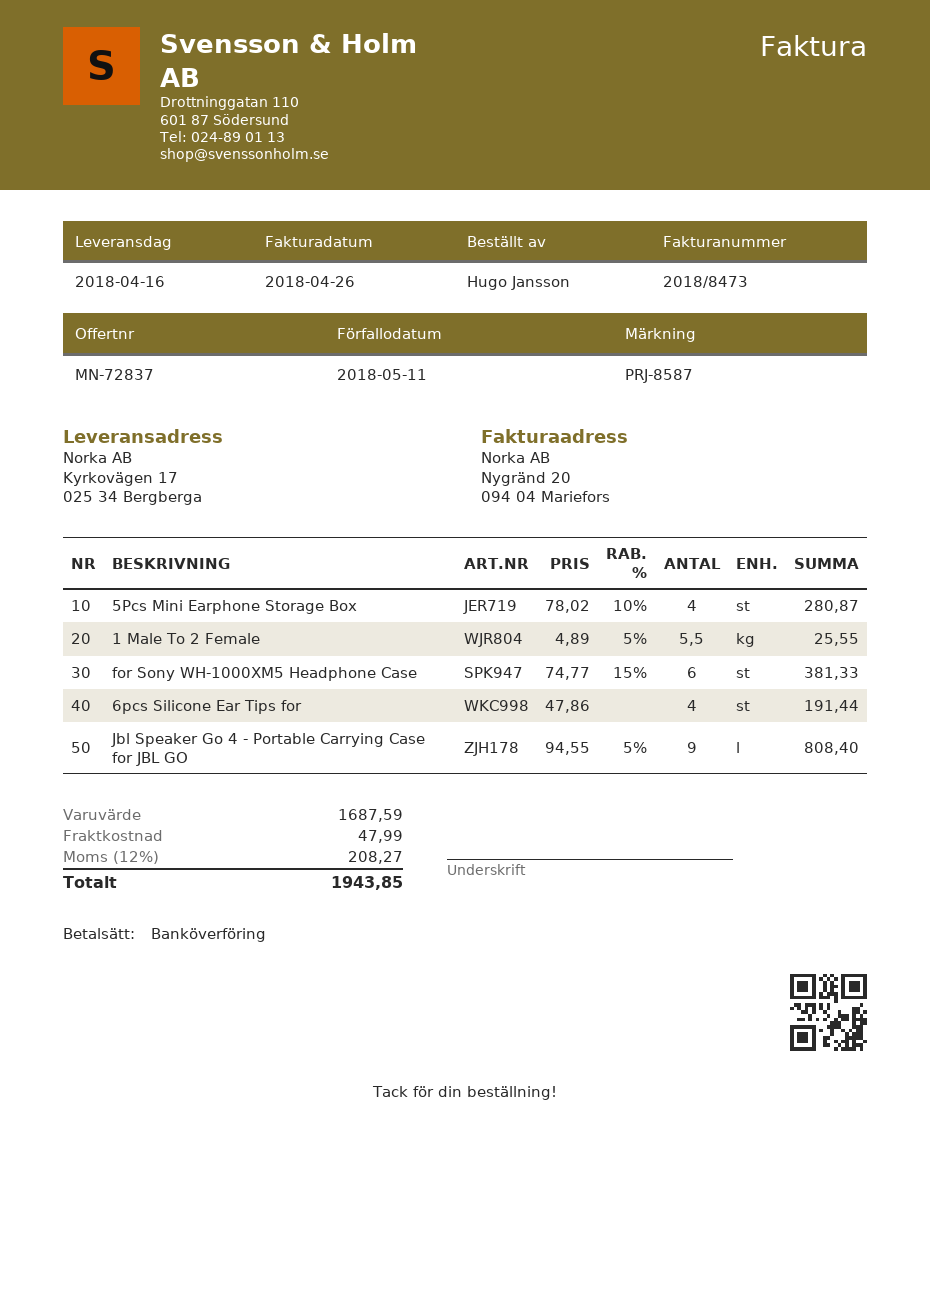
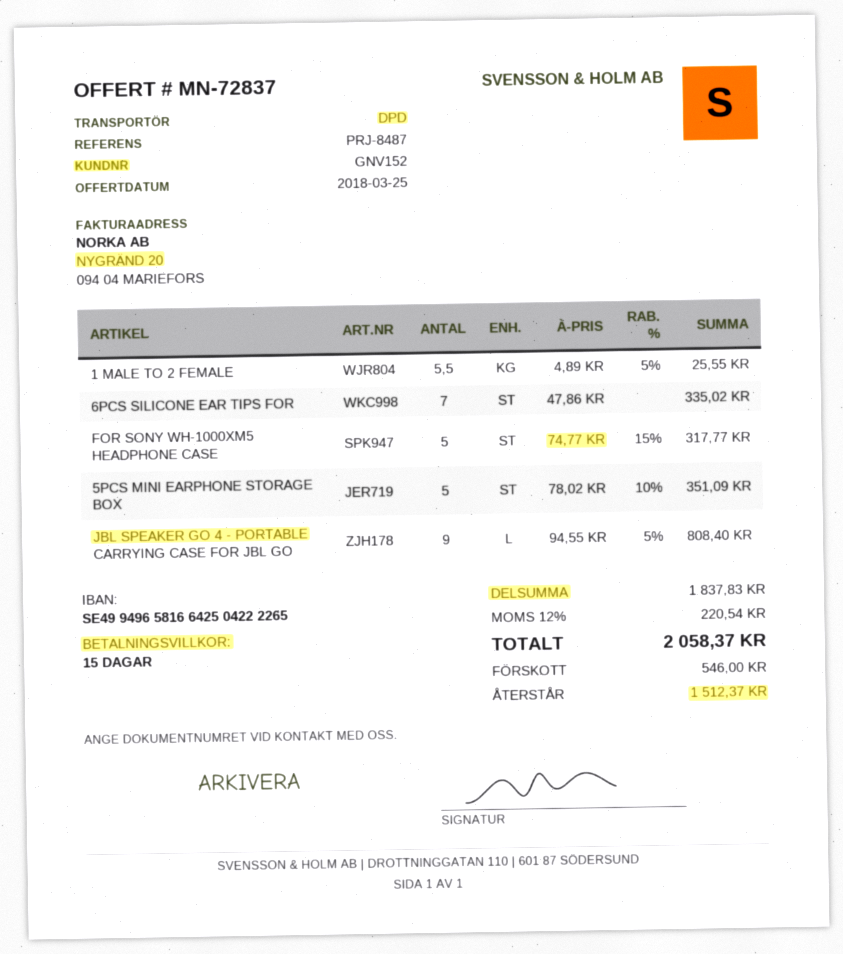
reference: PRJ-8587 -> PRJ-8487
5Pcs Mini Earphone Storage Box: 4 x 78.02 - 10% = 280.87 -> 5 x 78.02 - 10% = 351.09
for Sony WH-1000XM5 Headphone Case: 6 x 74.77 - 15% = 381.33 -> 5 x 74.77 - 15% = 317.77
6pcs Silicone Ear Tips for: 4 x 47.86 = 191.44 -> 7 x 47.86 = 335.02
subtotal: 1687.59 -> 1837.83
shipping: 47.99 -> none
tax: 12% = 208.27 -> 12% = 220.54
total: 1943.85 -> 2058.37

